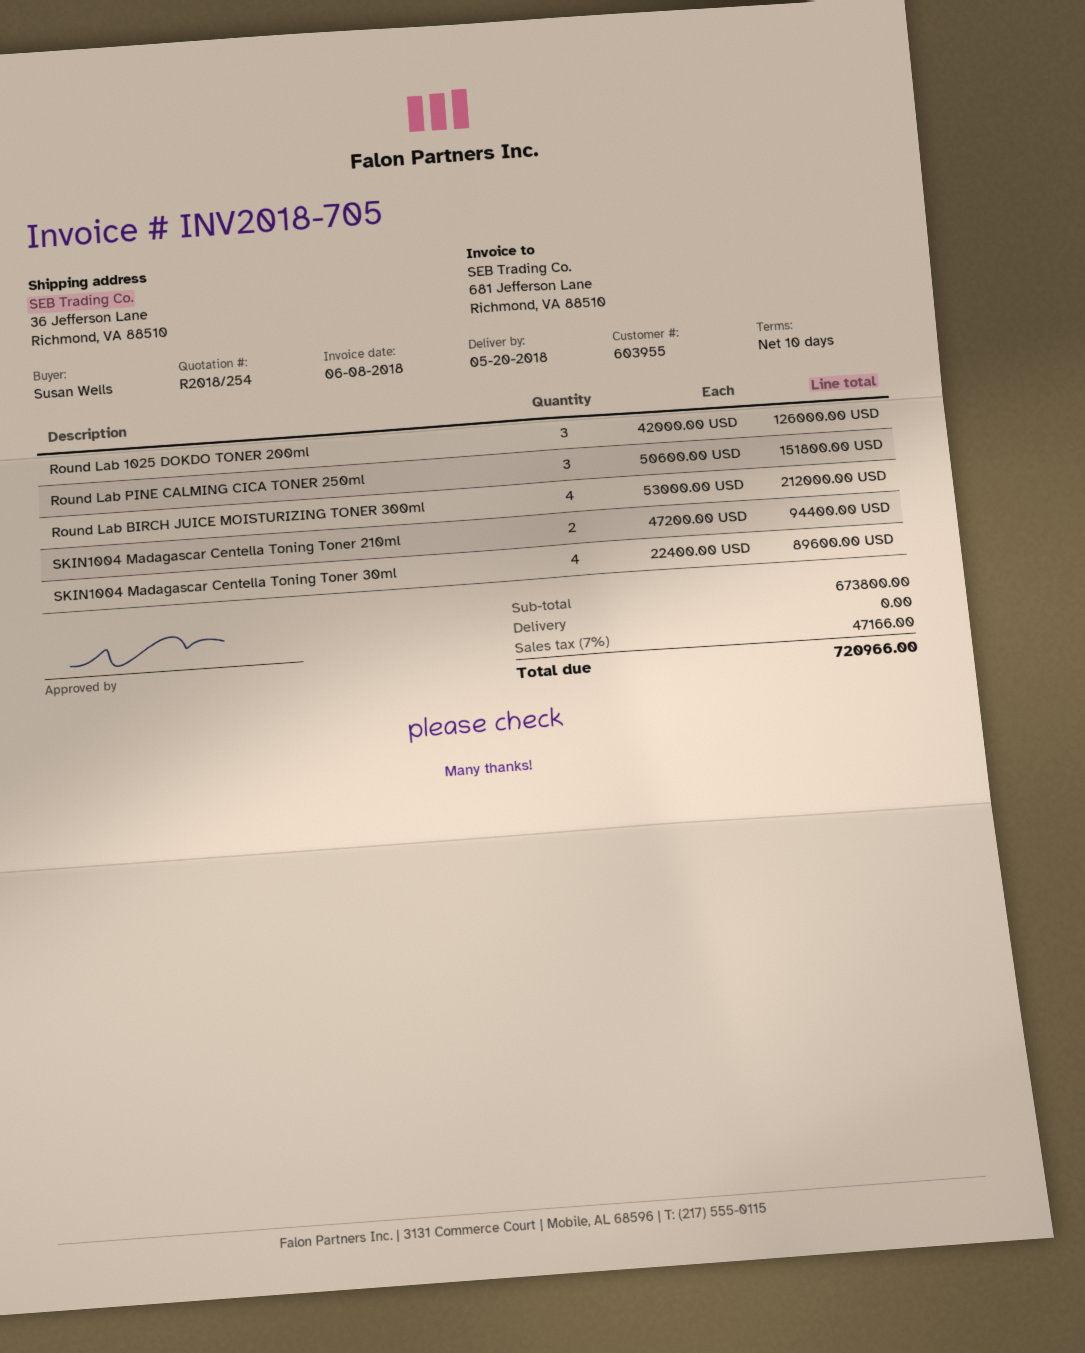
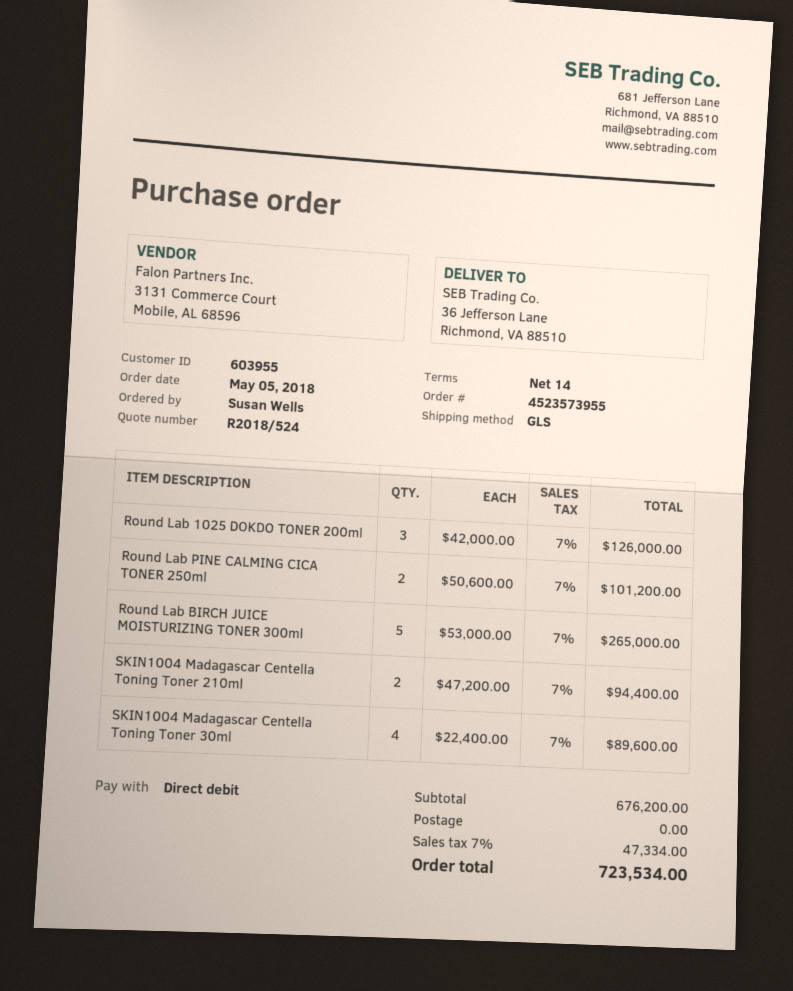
quote number: R2018/254 -> R2018/524
payment terms: 10 days -> 14 days
Round Lab PINE CALMING CICA TONER 250ml: 3 x 50600.00 = 151800.00 -> 2 x 50600.00 = 101200.00
Round Lab BIRCH JUICE MOISTURIZING TONER 300ml: 4 x 53000.00 = 212000.00 -> 5 x 53000.00 = 265000.00
subtotal: 673800.00 -> 676200.00
tax: 7% = 47166.00 -> 7% = 47334.00
total: 720966.00 -> 723534.00

